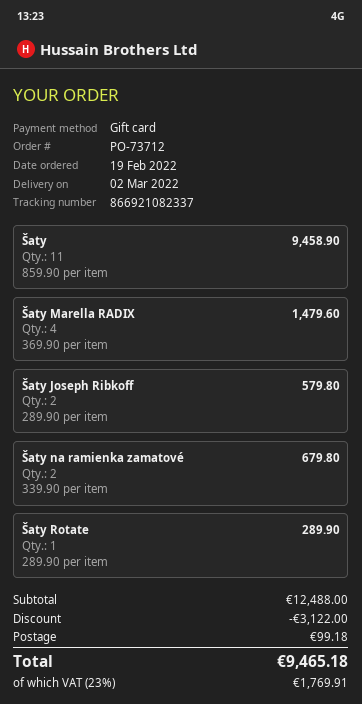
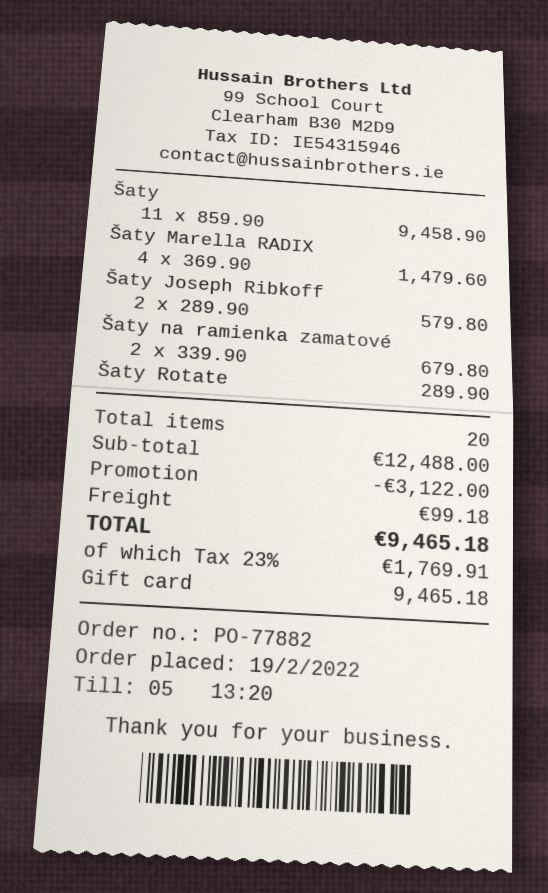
order number: PO-73712 -> PO-77882

